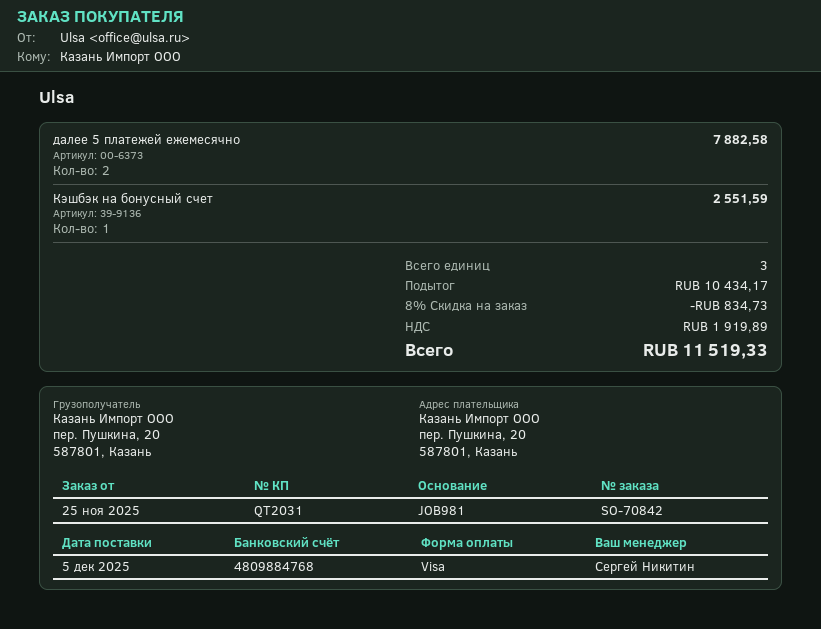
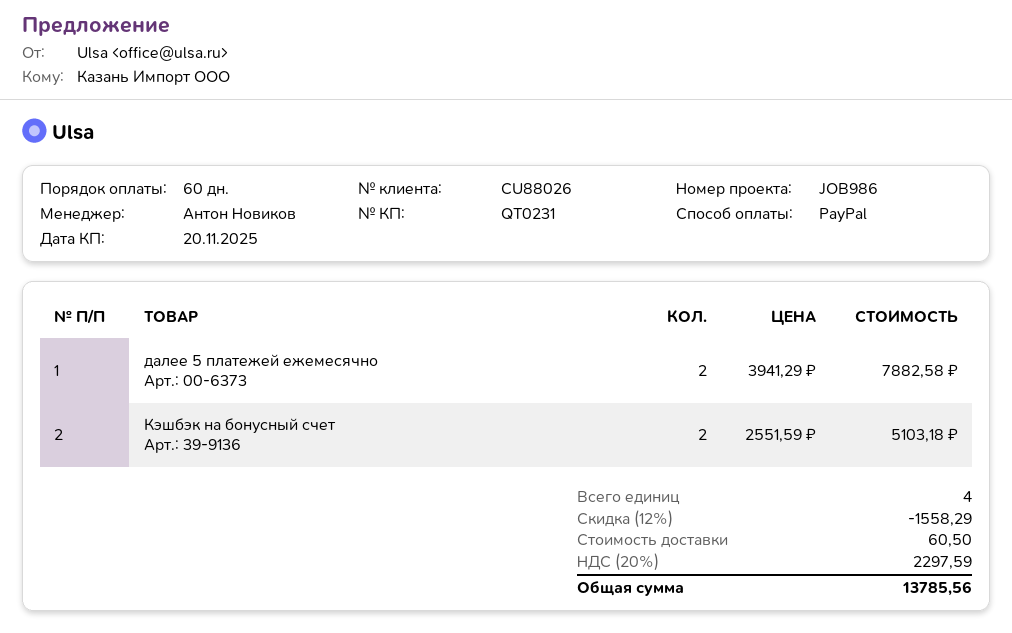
quote number: QT2031 -> QT0231
reference: JOB981 -> JOB986
sales rep: Сергей Никитин -> Антон Новиков
payment method: Visa -> PayPal
Кэшбэк на бонусный счет: 1 for 2551.59 -> 2 for 5103.18
total quantity: 3 -> 4
discount: 8% = 834.73 -> 12% = 1558.29
shipping: none -> 60.50
tax: 1919.89 -> 2297.59
total: 11519.33 -> 13785.56

